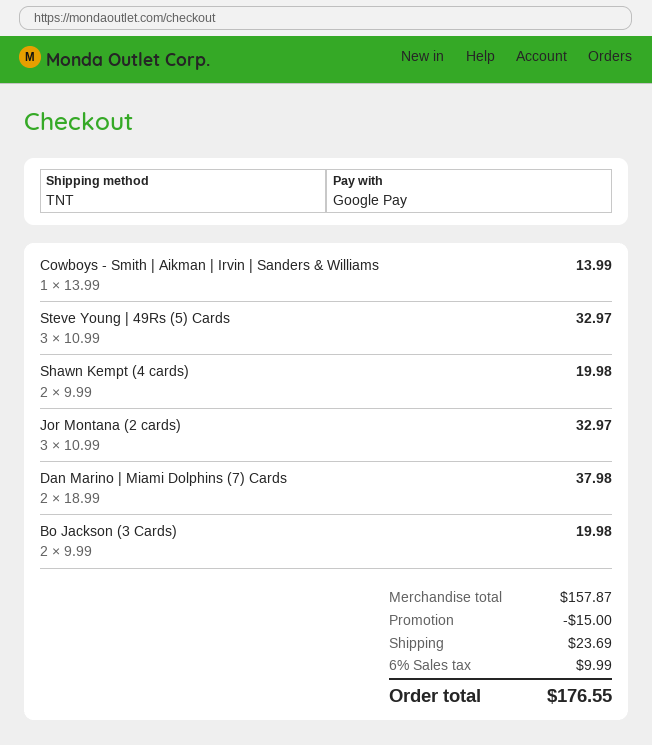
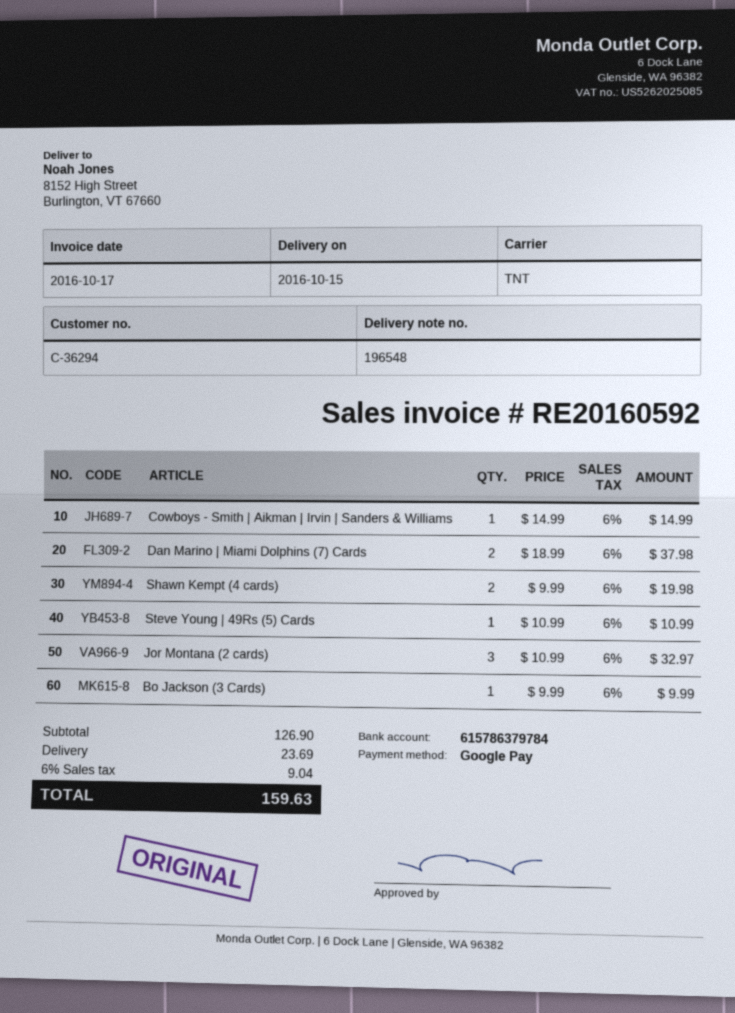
Cowboys - Smith | Aikman | Irvin | Sanders & Williams: 1 x 13.99 = 13.99 -> 1 x 14.99 = 14.99
Steve Young | 49Rs (5) Cards: 3 x 10.99 = 32.97 -> 1 x 10.99 = 10.99
Bo Jackson (3 Cards): 2 x 9.99 = 19.98 -> 1 x 9.99 = 9.99
subtotal: 157.87 -> 126.90
discount: 15.00 -> none
tax: 6% = 9.99 -> 6% = 9.04
total: 176.55 -> 159.63

